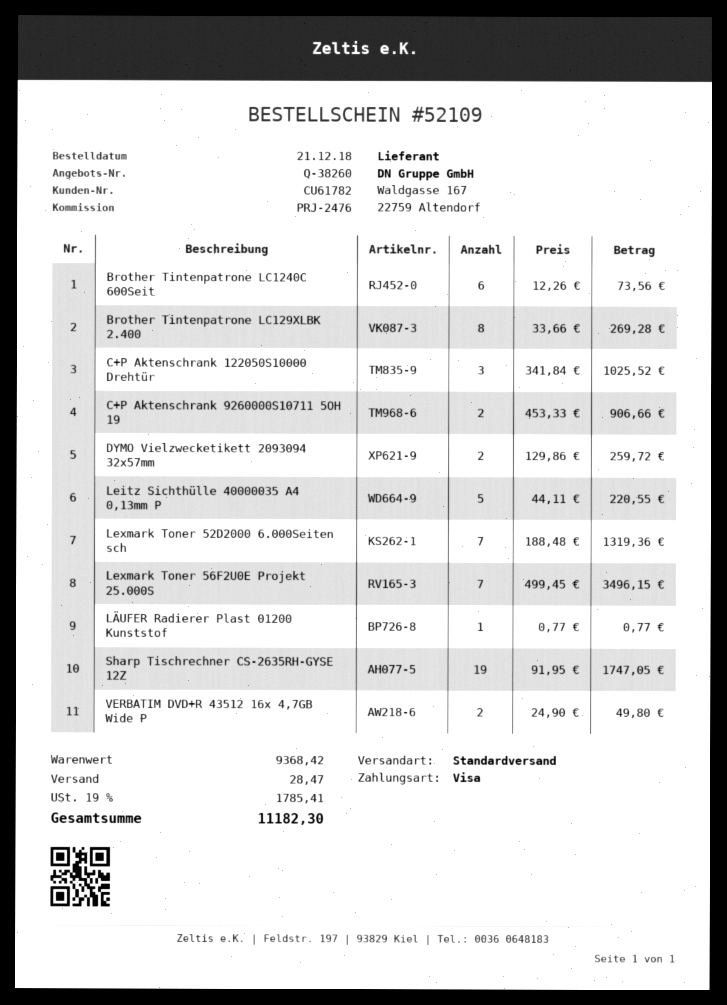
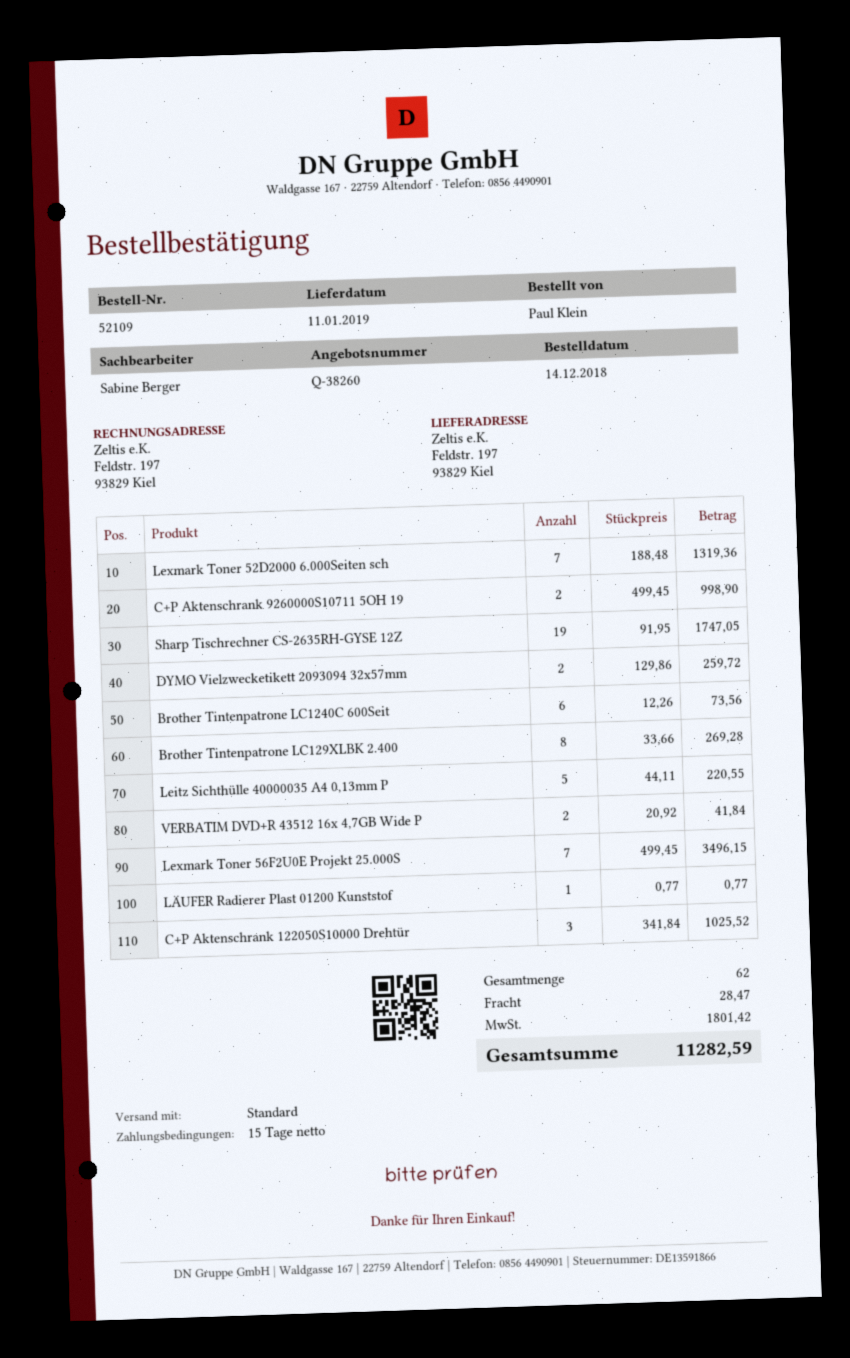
order date: 2018-12-21 -> 2018-12-14
C+P Aktenschrank 9260000S10711 5OH 19: 2 x 453.33 = 906.66 -> 2 x 499.45 = 998.90
VERBATIM DVD+R 43512 16x 4,7GB Wide P: 2 x 24.90 = 49.80 -> 2 x 20.92 = 41.84
tax: 1785.41 -> 1801.42
total: 11182.30 -> 11282.59

